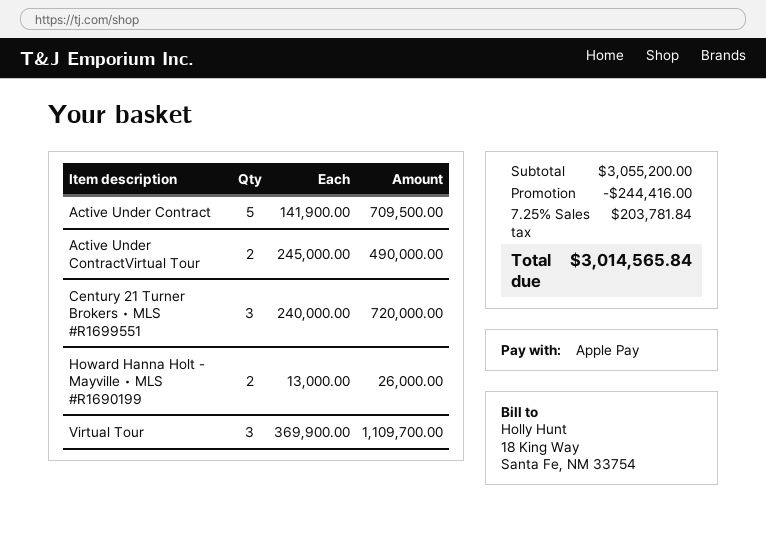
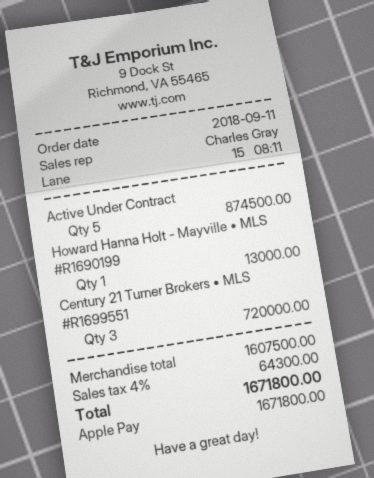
Active Under Contract: 5 for 709500.00 -> 5 for 874500.00
Active Under ContractVirtual Tour: 2 for 490000.00 -> none
Howard Hanna Holt - Mayville • MLS #R1690199: 2 for 26000.00 -> 1 for 13000.00
Virtual Tour: 3 for 1109700.00 -> none
subtotal: 3055200.00 -> 1607500.00
discount: 244416.00 -> none
tax: 7.25% = 203781.84 -> 4% = 64300.00
total: 3014565.84 -> 1671800.00

